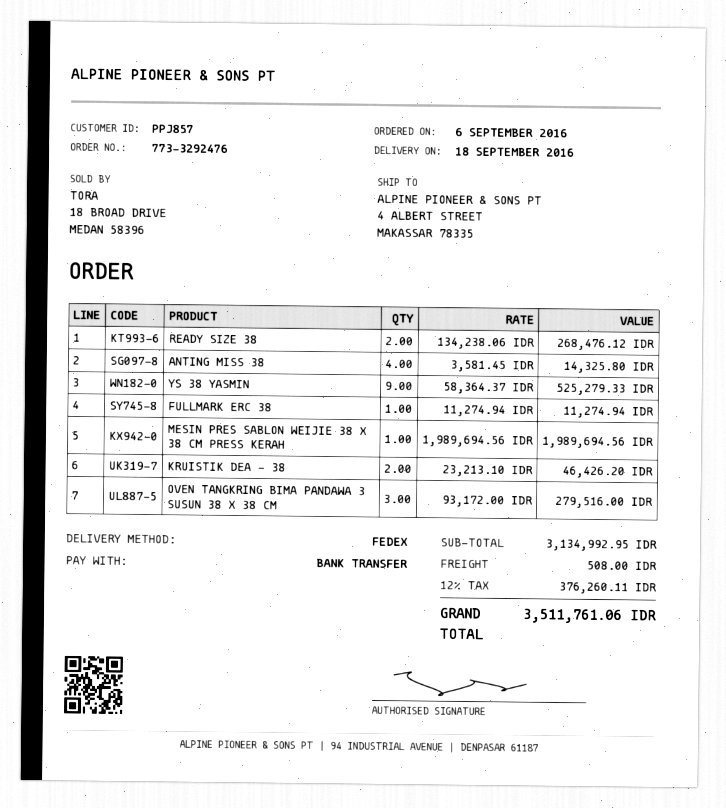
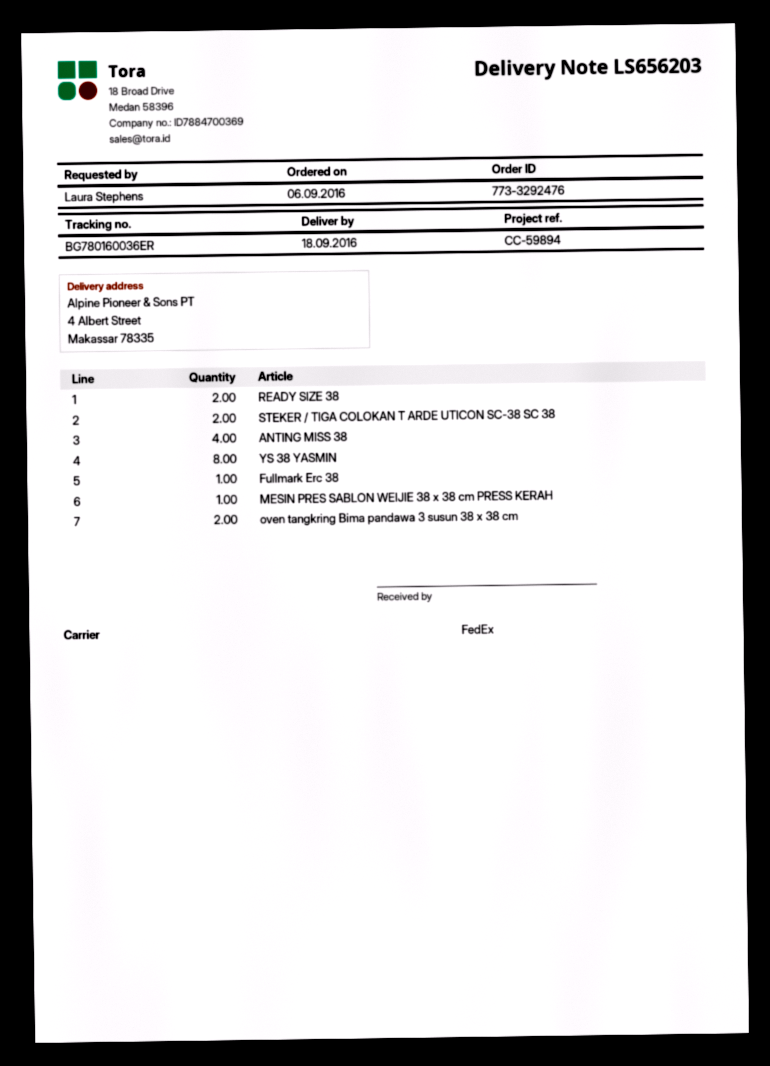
YS 38 YASMIN: 9 -> 8
KRUISTIK DEA - 38: 2 -> none
OVEN TANGKRING BIMA PANDAWA 3 SUSUN 38 X 38 CM: 3 -> 2
STEKER / TIGA COLOKAN T ARDE UTICON SC-38 SC 38: none -> 2

